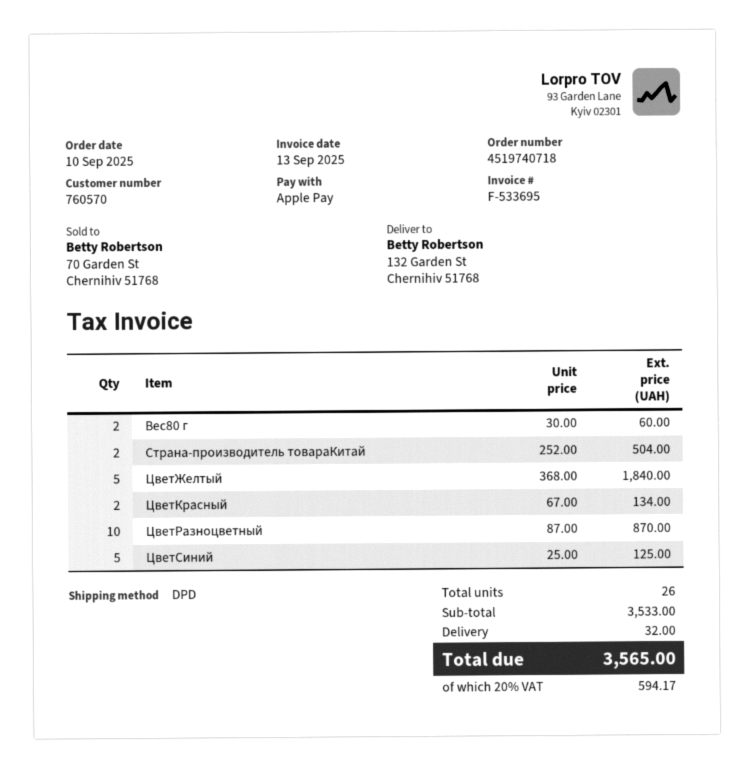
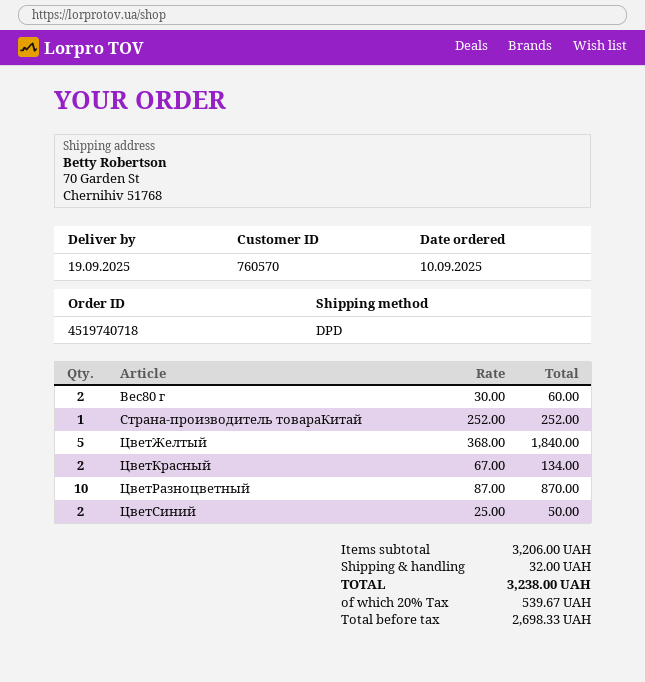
ship to: 132 Garden St, Chernihiv 51768 -> 70 Garden St, Chernihiv 51768
Страна-производитель товараКитай: 2 x 252.00 = 504.00 -> 1 x 252.00 = 252.00
ЦветСиний: 5 x 25.00 = 125.00 -> 2 x 25.00 = 50.00
subtotal: 3533.00 -> 3206.00
tax: 20% = 594.17 -> 20% = 539.67
total: 3565.00 -> 3238.00

